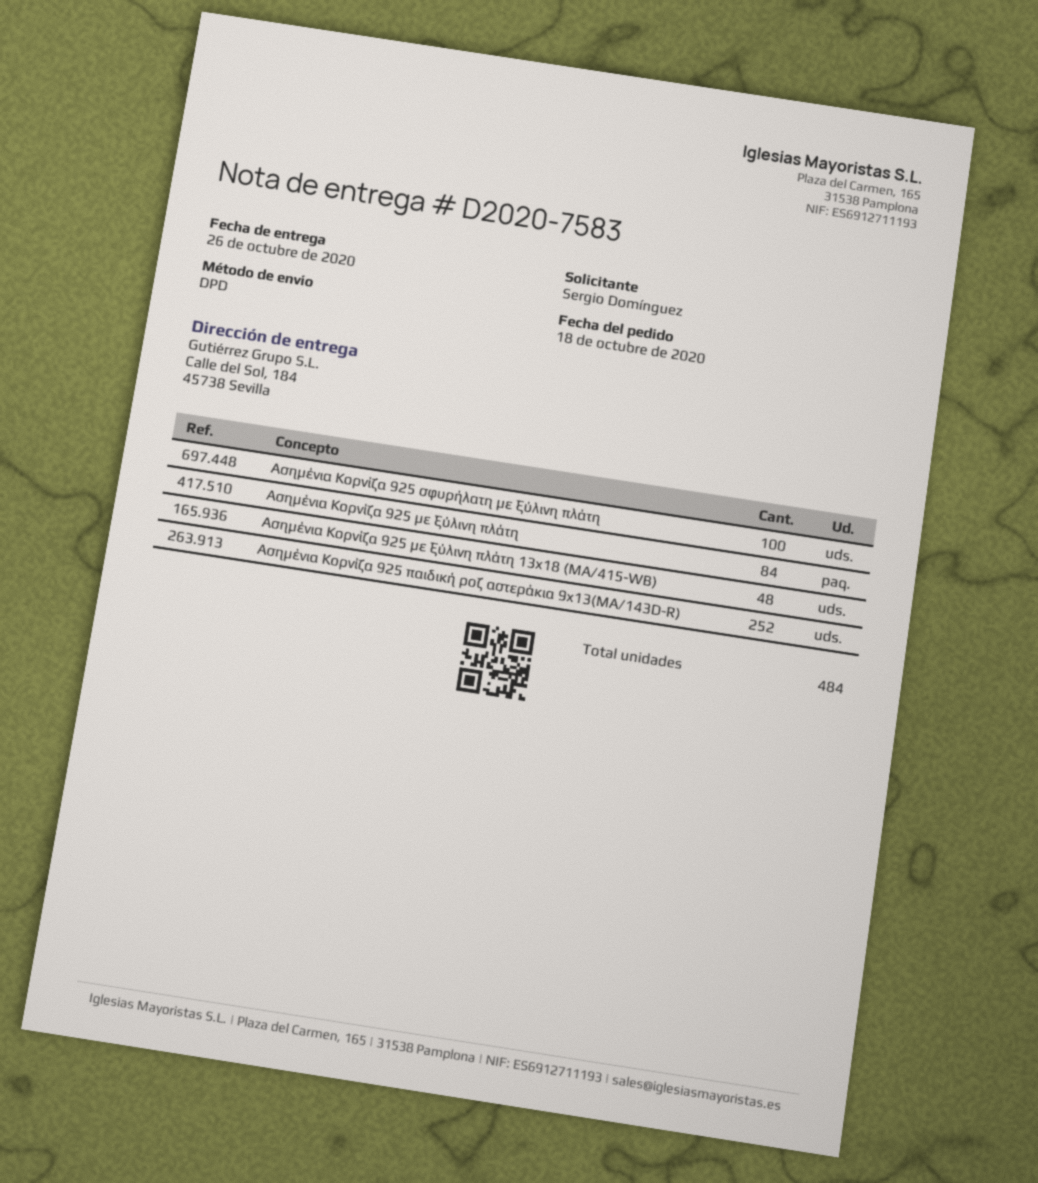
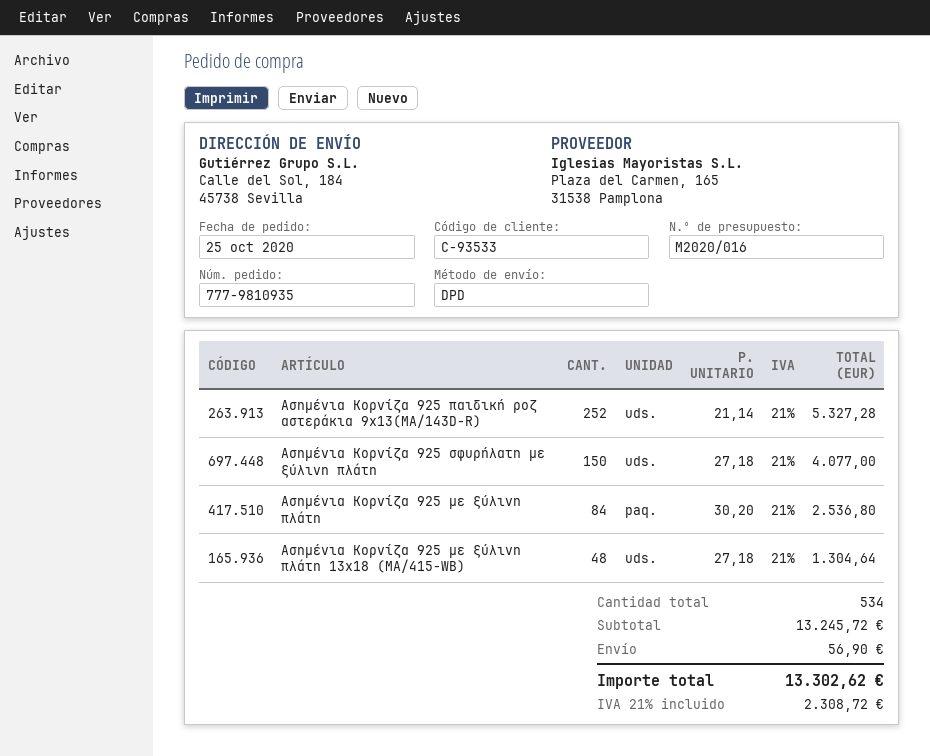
order date: 2020-10-18 -> 2020-10-25
Ασημένια Κορνίζα 925 σφυρήλατη με ξύλινη πλάτη: 100 -> 150
total quantity: 484 -> 534

